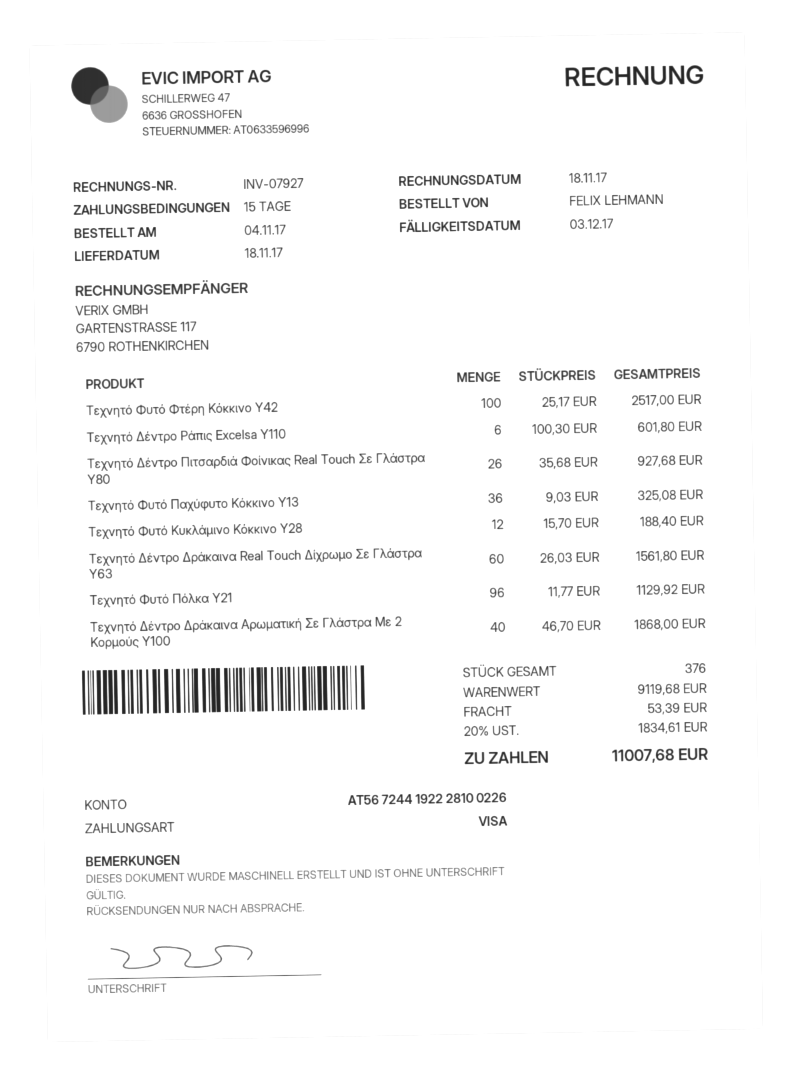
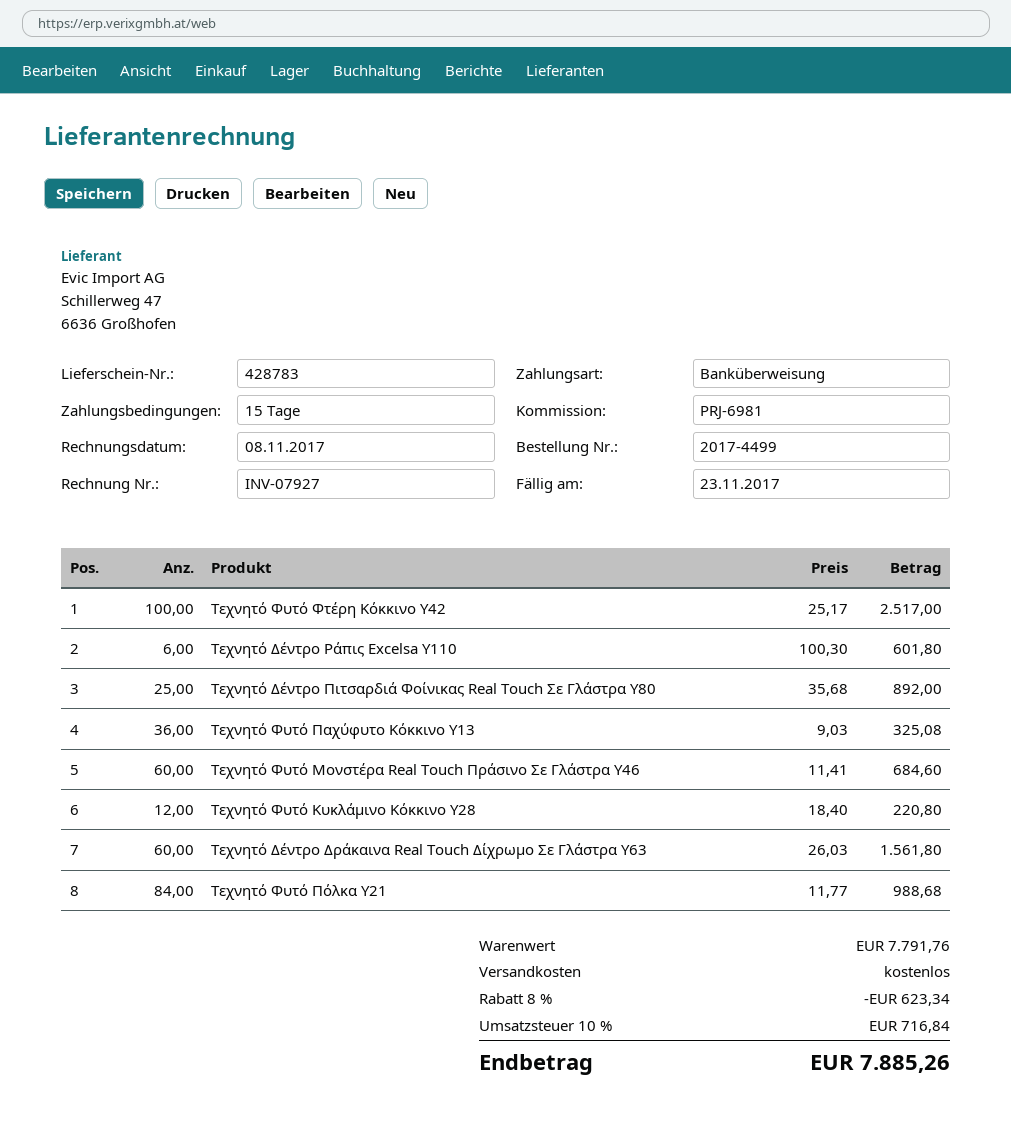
invoice date: 2017-11-18 -> 2017-11-08
due date: 2017-12-03 -> 2017-11-23
payment method: Visa -> bank transfer
Τεχνητό Δέντρο Πιτσαρδιά Φοίνικας Real Touch Σε Γλάστρα Υ80: 26 x 35.68 = 927.68 -> 25 x 35.68 = 892.00
Τεχνητό Φυτό Κυκλάμινο Κόκκινο Υ28: 12 x 15.70 = 188.40 -> 12 x 18.40 = 220.80
Τεχνητό Φυτό Πόλκα Υ21: 96 x 11.77 = 1129.92 -> 84 x 11.77 = 988.68
Τεχνητό Δέντρο Δράκαινα Αρωματική Σε Γλάστρα Με 2 Κορμούς Υ100: 40 x 46.70 = 1868.00 -> none
Τεχνητό Φυτό Μονστέρα Real Touch Πράσινο Σε Γλάστρα Υ46: none -> 60 x 11.41 = 684.60
subtotal: 9119.68 -> 7791.76
discount: none -> 8% = 623.34
shipping: 53.39 -> 0.00
tax: 20% = 1834.61 -> 10% = 716.84
total: 11007.68 -> 7885.26

